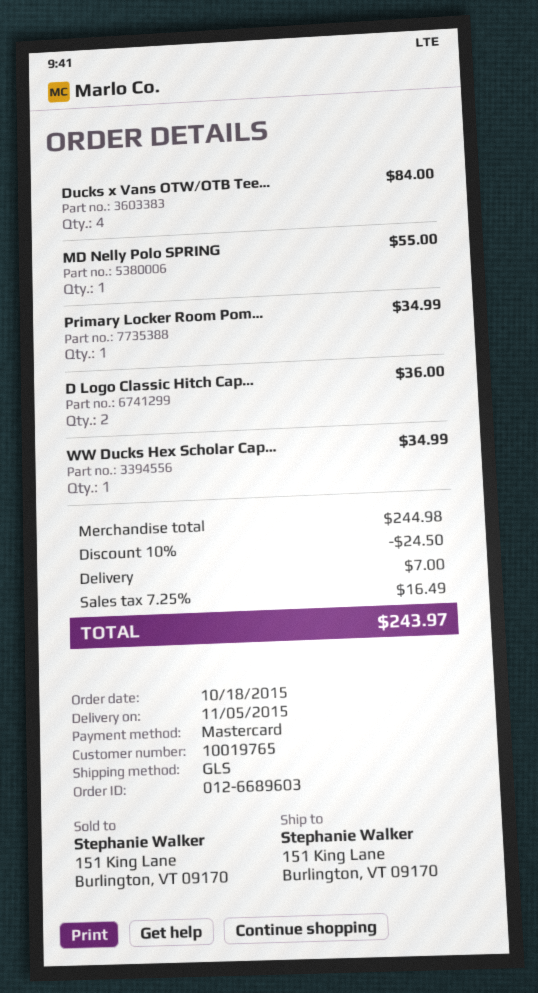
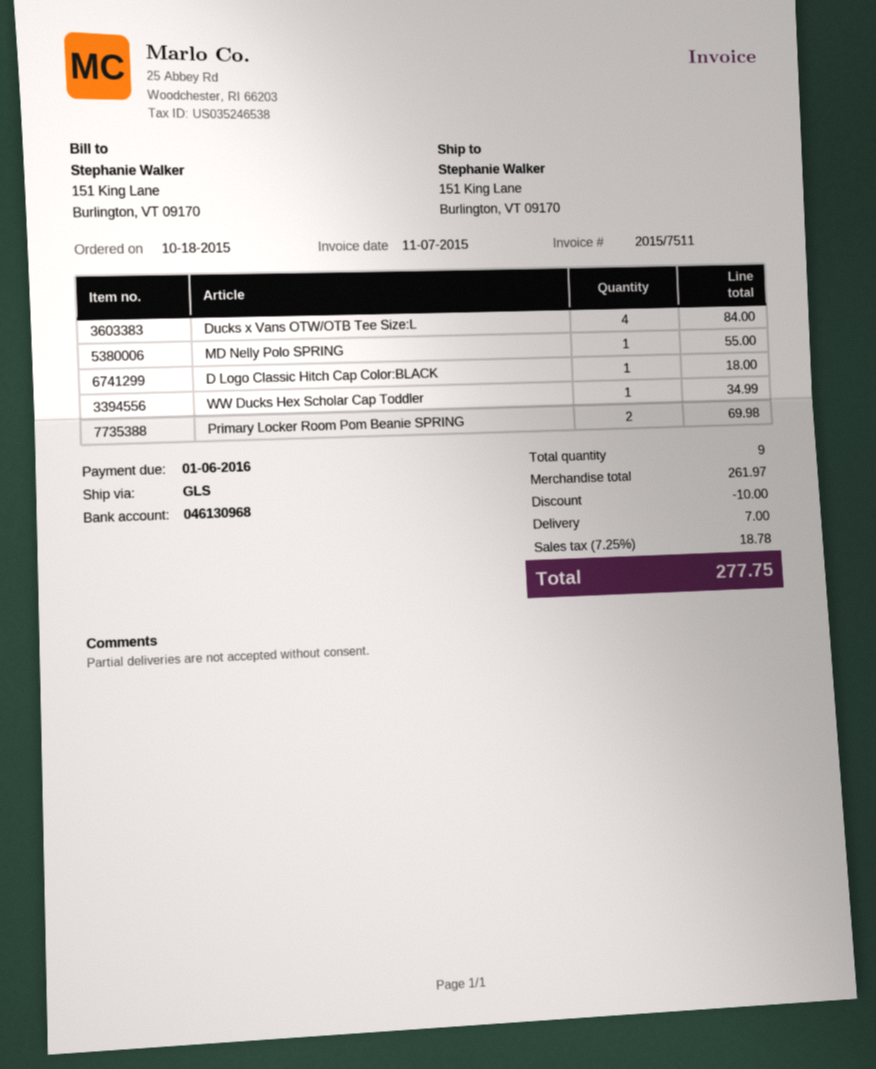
Primary Locker Room Pom...: 1 for 34.99 -> 2 for 69.98
D Logo Classic Hitch Cap...: 2 for 36.00 -> 1 for 18.00
subtotal: 244.98 -> 261.97
discount: 24.50 -> 10.00
tax: 7.25% = 16.49 -> 7.25% = 18.78
total: 243.97 -> 277.75

